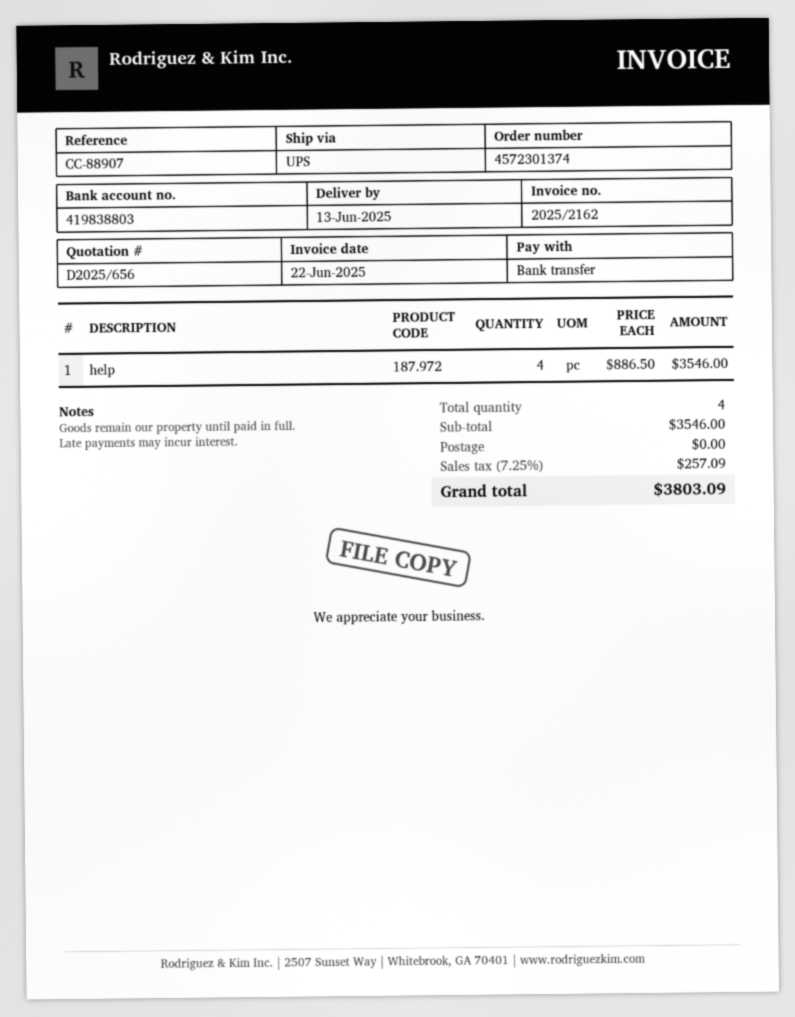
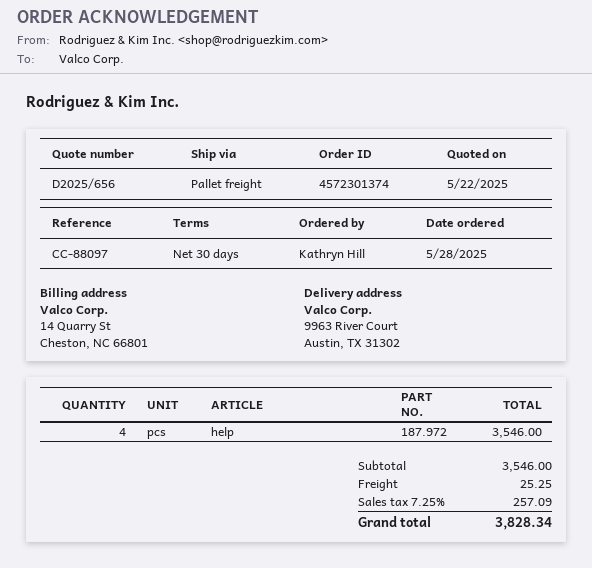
reference: CC-88907 -> CC-88097
shipping method: UPS -> pallet freight
shipping: 0.00 -> 25.25
total: 3803.09 -> 3828.34

